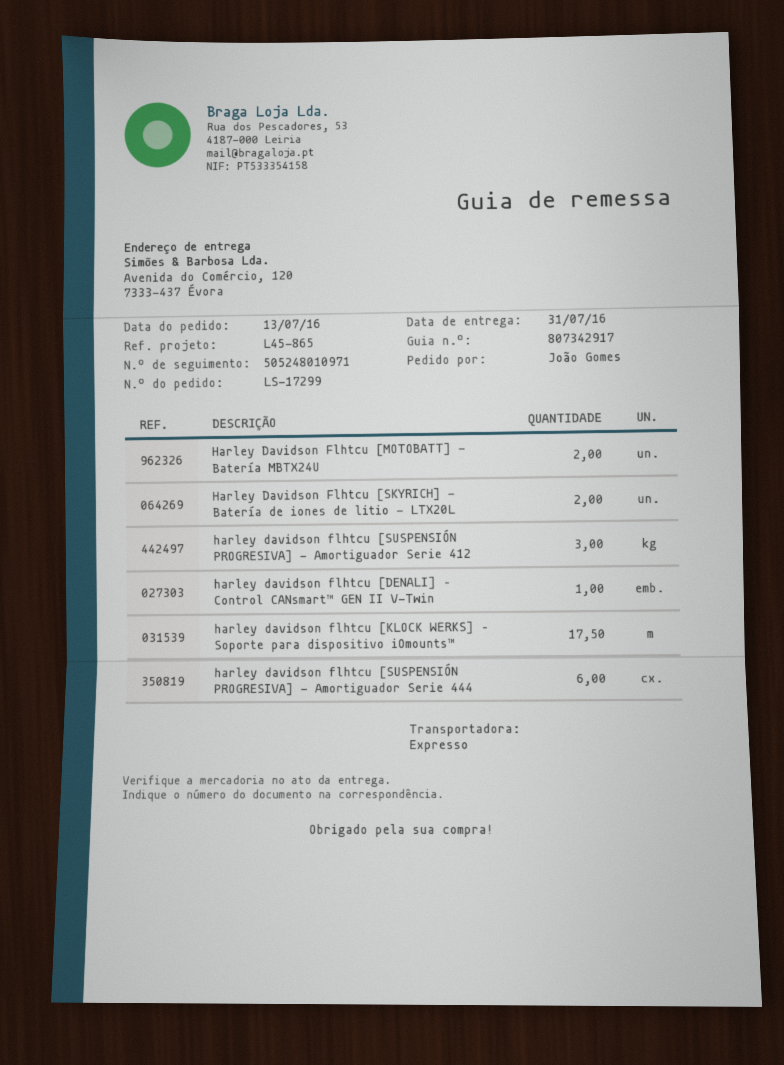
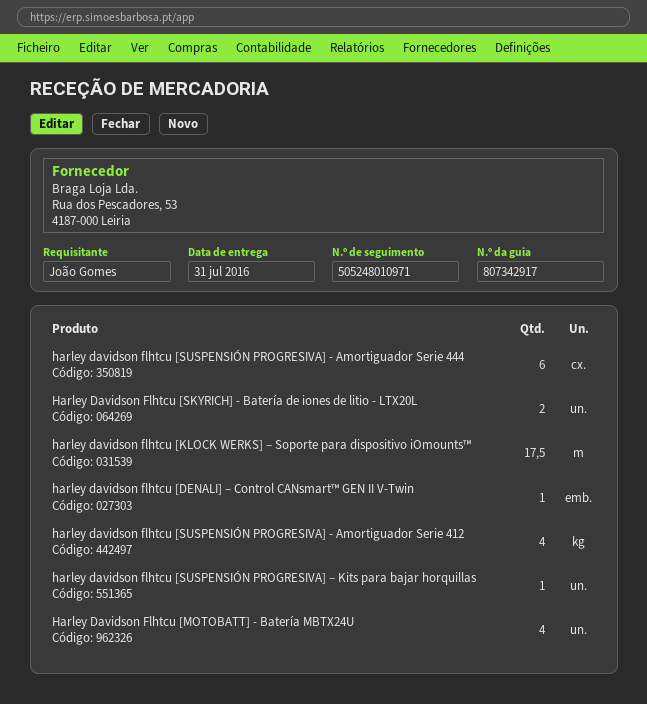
Harley Davidson Flhtcu [MOTOBATT] - Batería MBTX24U: 2 -> 4
harley davidson flhtcu [SUSPENSIÓN PROGRESIVA] - Amortiguador Serie 412: 3 -> 4
harley davidson flhtcu [SUSPENSIÓN PROGRESIVA] – Kits para bajar horquillas: none -> 1

